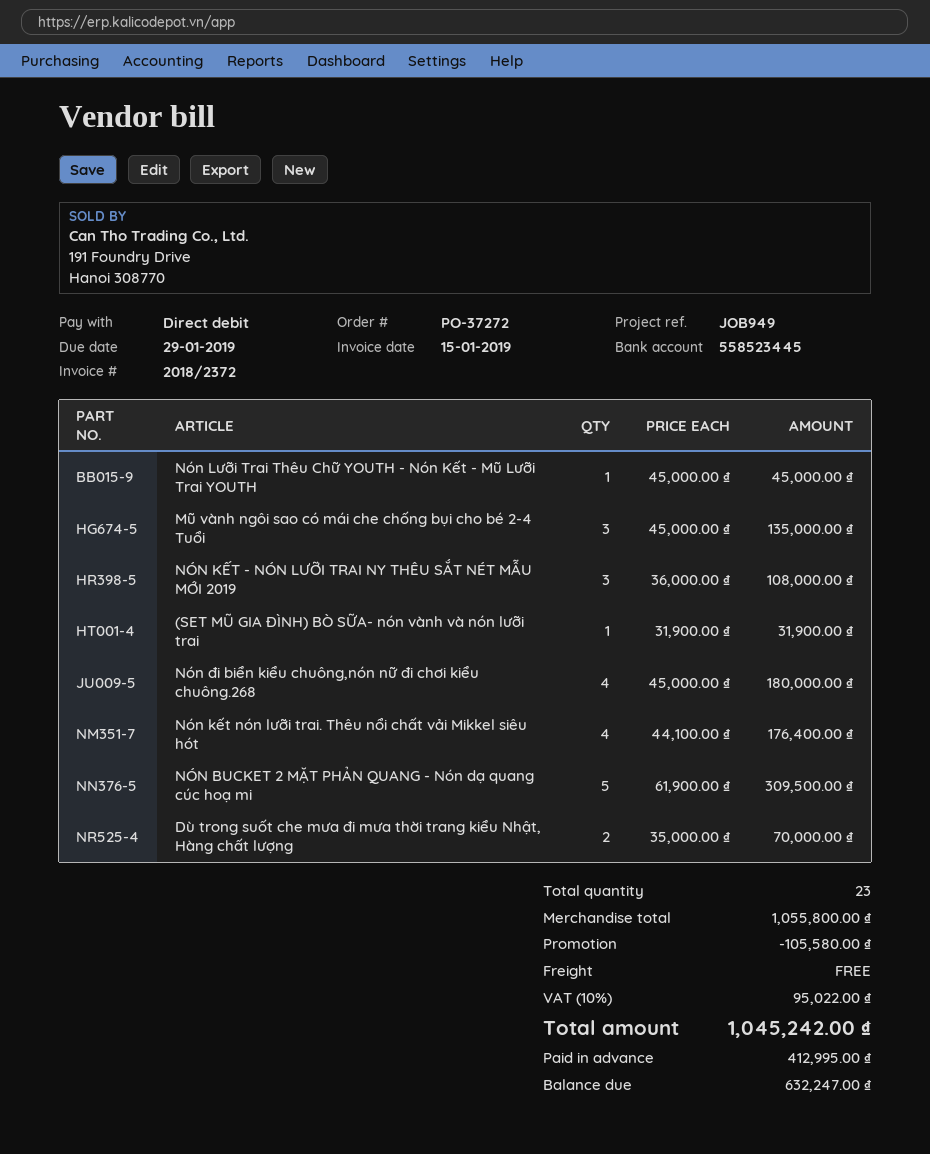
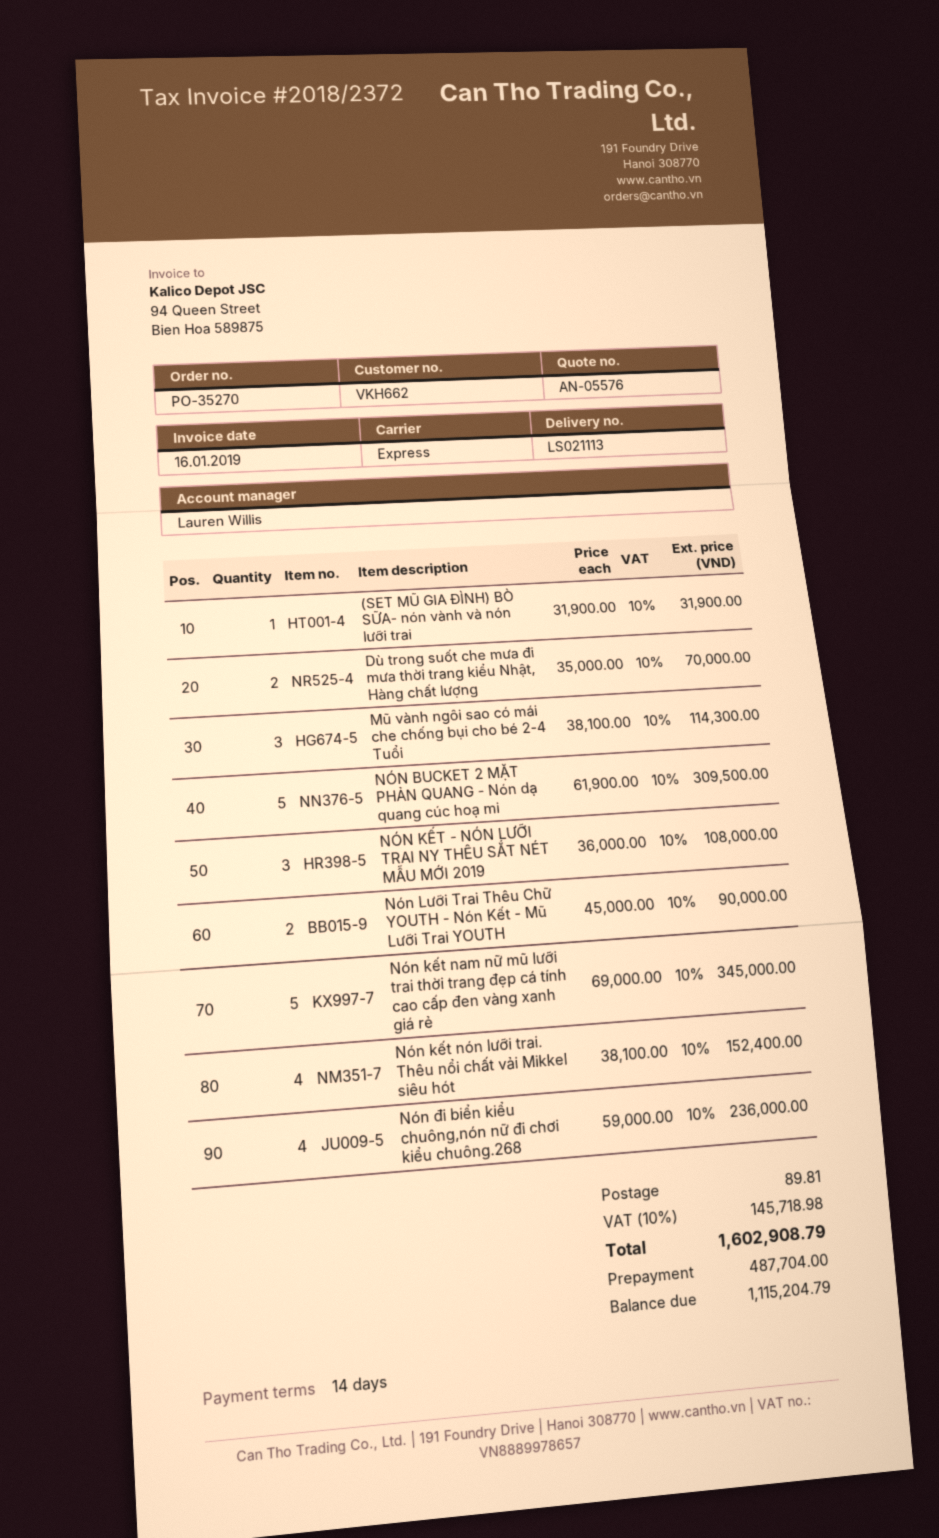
order number: PO-37272 -> PO-35270
invoice date: 2019-01-15 -> 2019-01-16
Nón Lưỡi Trai Thêu Chữ YOUTH - Nón Kết - Mũ Lưỡi Trai YOUTH: 1 x 45000.00 = 45000.00 -> 2 x 45000.00 = 90000.00
Mũ vành ngôi sao có mái che chống bụi cho bé 2-4 Tuổi: 3 x 45000.00 = 135000.00 -> 3 x 38100.00 = 114300.00
Nón đi biển kiểu chuông,nón nữ đi chơi kiểu chuông.268: 4 x 45000.00 = 180000.00 -> 4 x 59000.00 = 236000.00
Nón kết nón lưỡi trai. Thêu nổi chất vải Mikkel siêu hót: 4 x 44100.00 = 176400.00 -> 4 x 38100.00 = 152400.00
Nón kết nam nữ mũ lưỡi trai thời trang đẹp cá tính cao cấp đen vàng xanh giá rẻ: none -> 5 x 69000.00 = 345000.00
discount: 105580.00 -> none
shipping: 0.00 -> 89.81
tax: 10% = 95022.00 -> 10% = 145718.98
total: 1045242.00 -> 1602908.79
deposit: 412995.00 -> 487704.00
balance: 632247.00 -> 1115204.79

